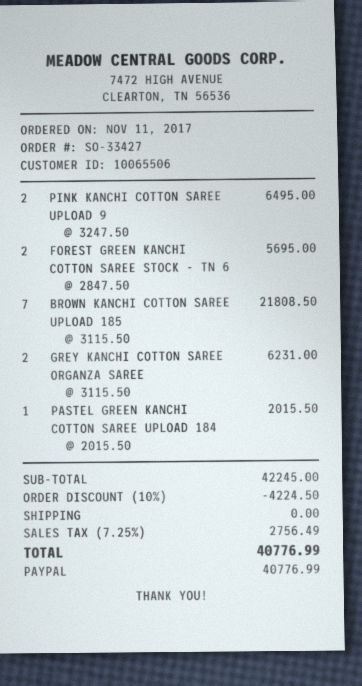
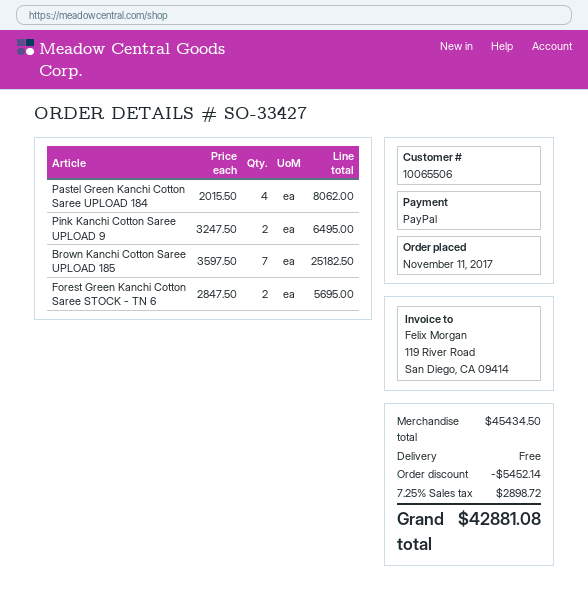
BROWN KANCHI COTTON SAREE UPLOAD 185: 7 x 3115.50 = 21808.50 -> 7 x 3597.50 = 25182.50
GREY KANCHI COTTON SAREE ORGANZA SAREE: 2 x 3115.50 = 6231.00 -> none
PASTEL GREEN KANCHI COTTON SAREE UPLOAD 184: 1 x 2015.50 = 2015.50 -> 4 x 2015.50 = 8062.00
subtotal: 42245.00 -> 45434.50
discount: 4224.50 -> 5452.14
tax: 7.25% = 2756.49 -> 7.25% = 2898.72
total: 40776.99 -> 42881.08

